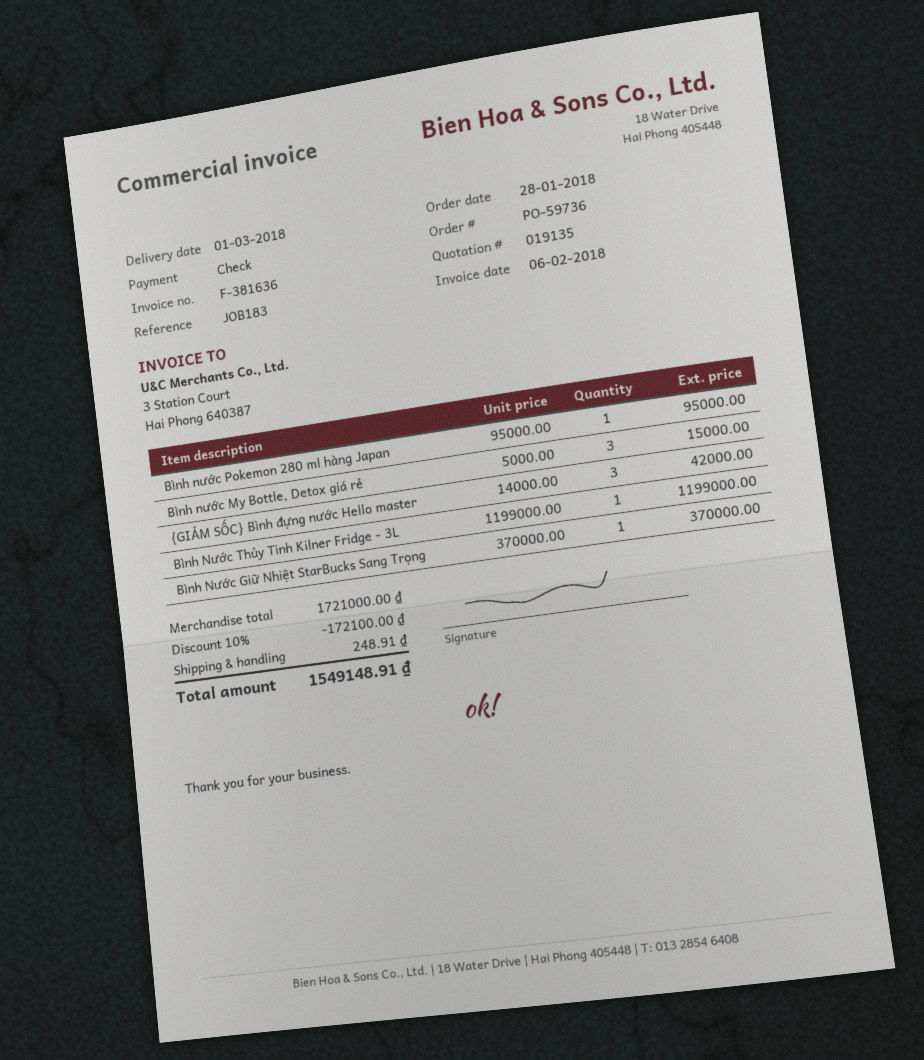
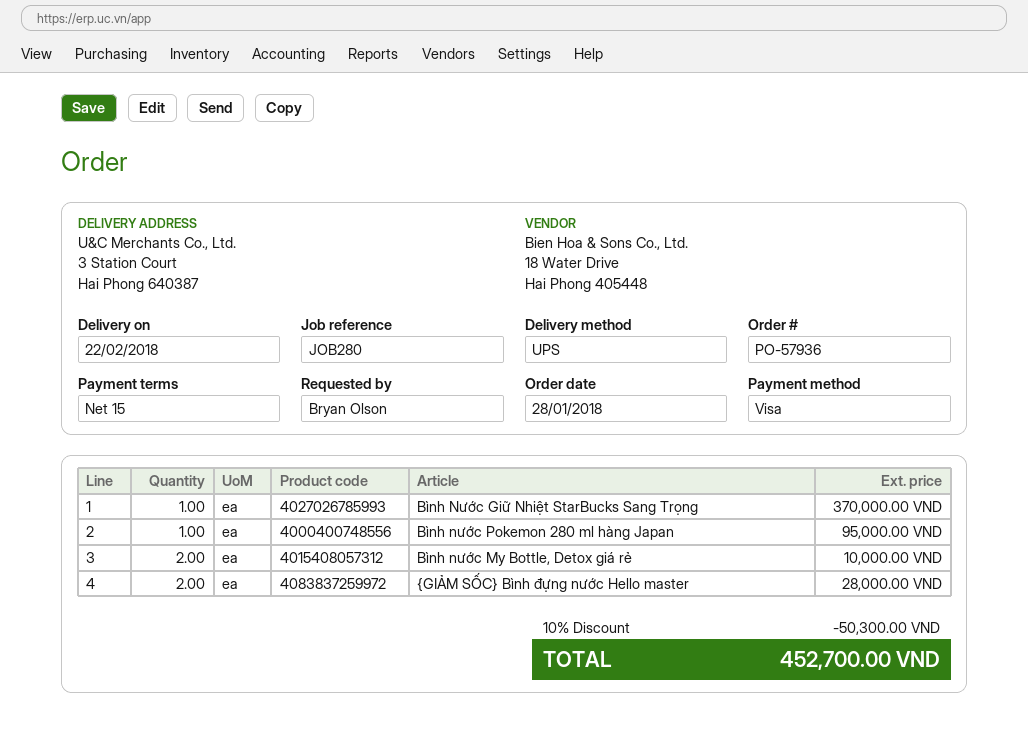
order number: PO-59736 -> PO-57936
delivery date: 2018-03-01 -> 2018-02-22
reference: JOB183 -> JOB280
payment method: cheque -> Visa
Bình nước My Bottle, Detox giá rẻ: 3 for 15000.00 -> 2 for 10000.00
{GIẢM SỐC} Bình đựng nước Hello master: 3 for 42000.00 -> 2 for 28000.00
Bình Nước Thủy Tinh Kilner Fridge - 3L: 1 for 1199000.00 -> none
discount: 10% = 172100.00 -> 10% = 50300.00
shipping: 248.91 -> none
total: 1549148.91 -> 452700.00

